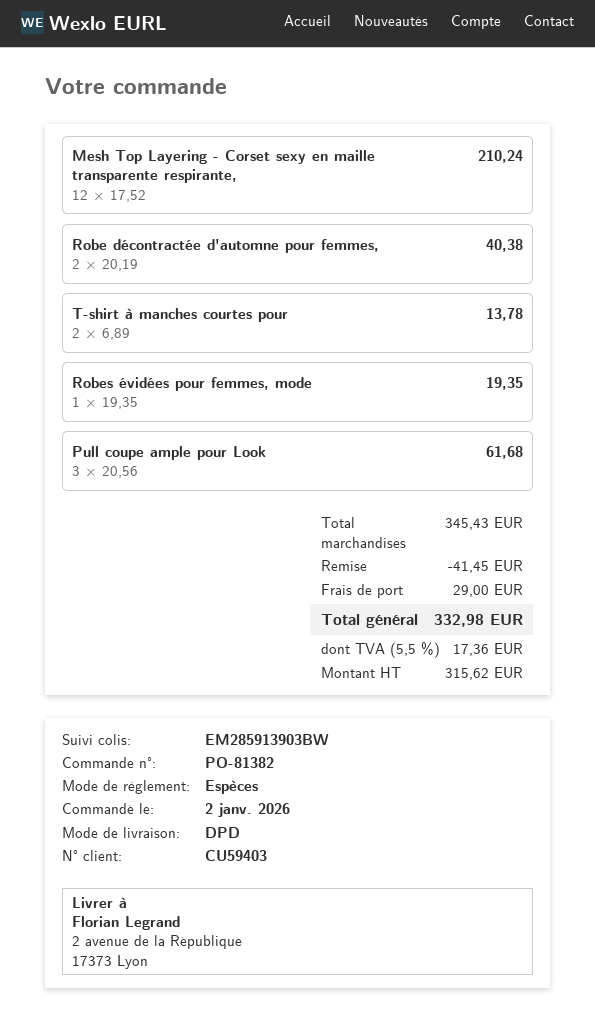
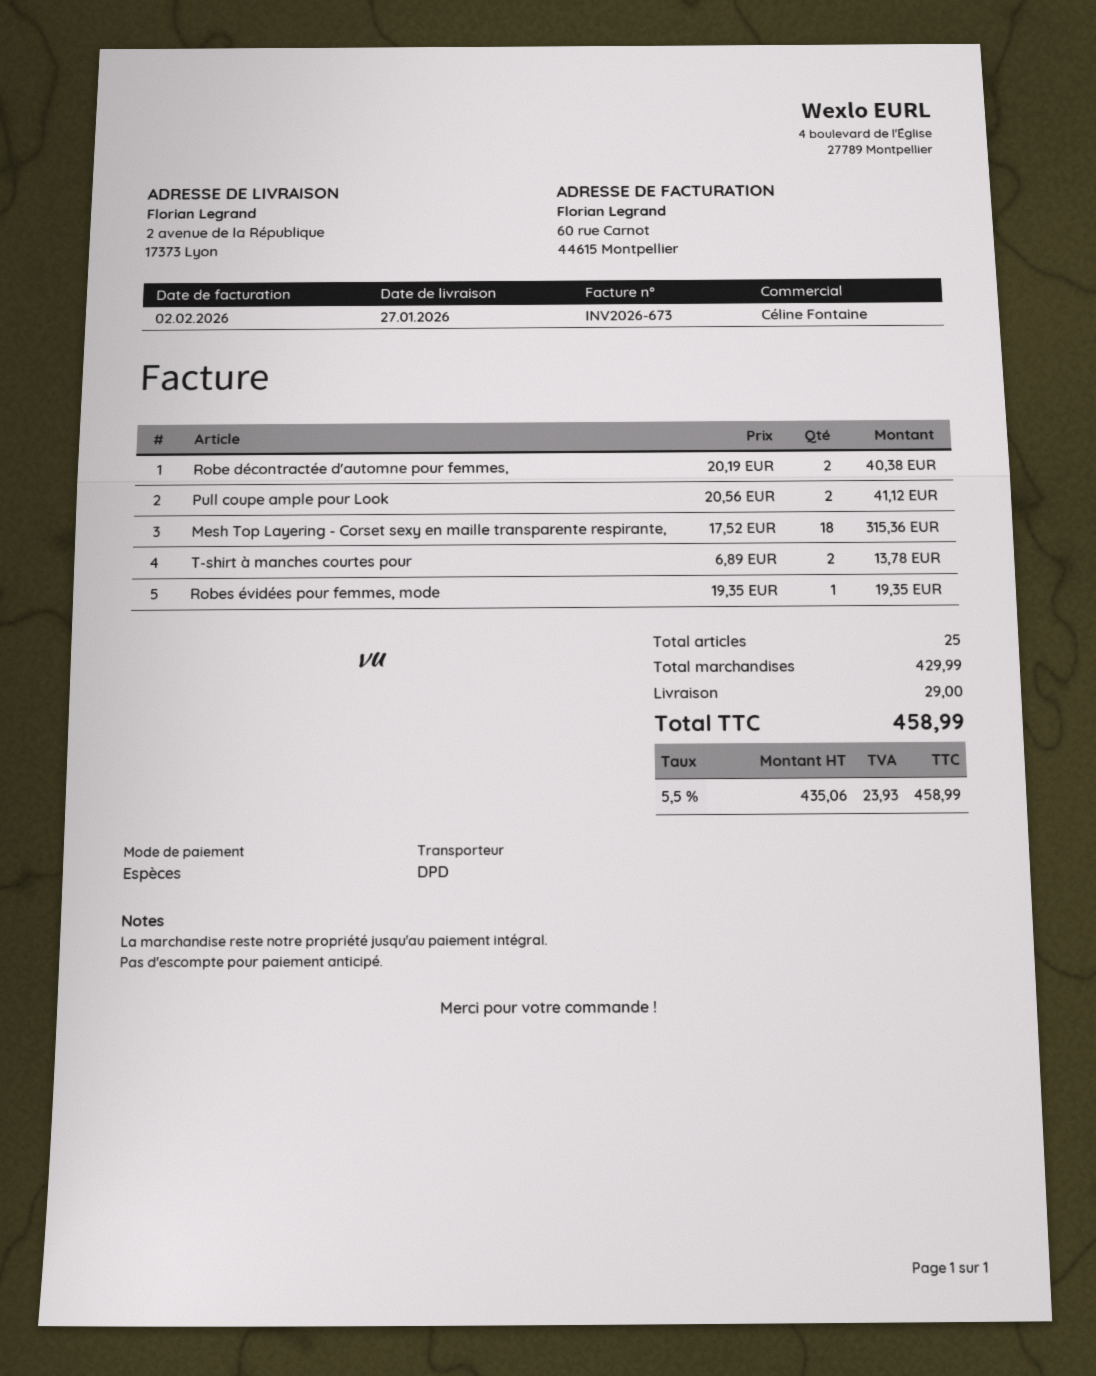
Mesh Top Layering - Corset sexy en maille transparente respirante,: 12 x 17.52 = 210.24 -> 18 x 17.52 = 315.36
Pull coupe ample pour Look: 3 x 20.56 = 61.68 -> 2 x 20.56 = 41.12
subtotal: 345.43 -> 429.99
discount: 41.45 -> none
net: 315.62 -> 435.06
tax: 5.5% = 17.36 -> 5.5% = 23.93
total: 332.98 -> 458.99

